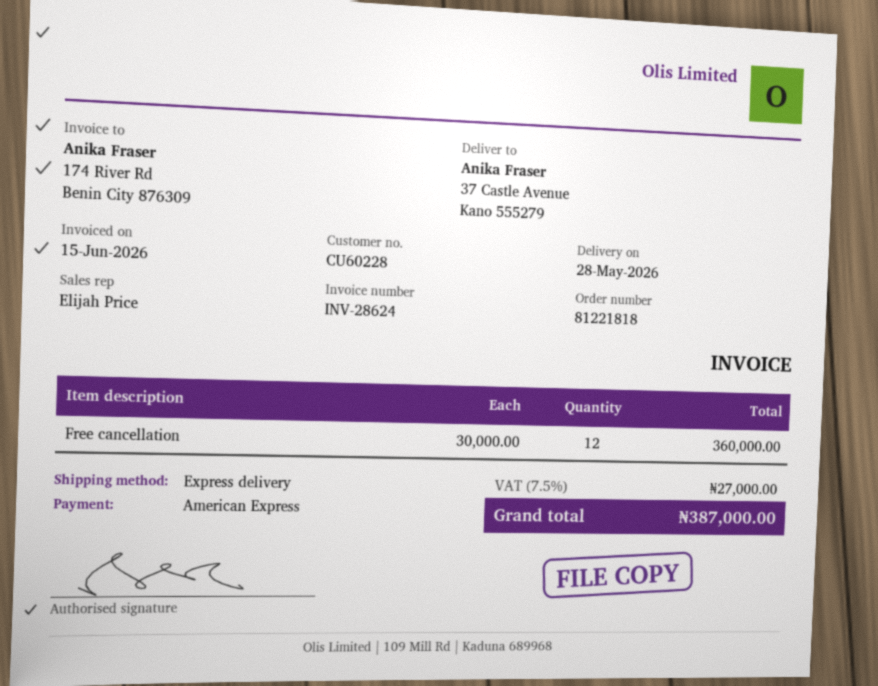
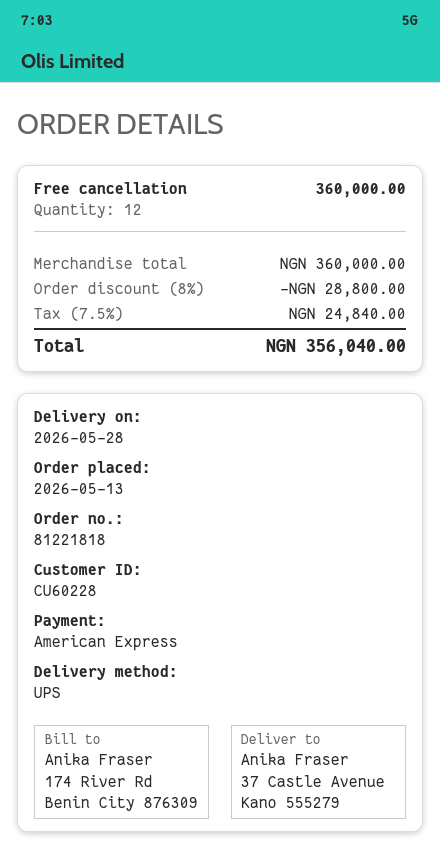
shipping method: express -> UPS
discount: none -> 8% = 28800.00
tax: 7.5% = 27000.00 -> 7.5% = 24840.00
total: 387000.00 -> 356040.00

